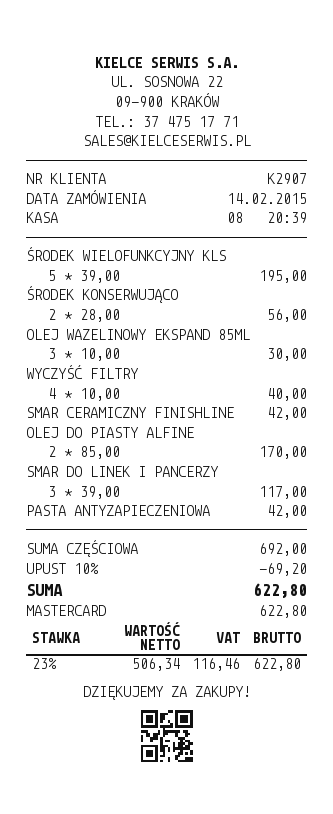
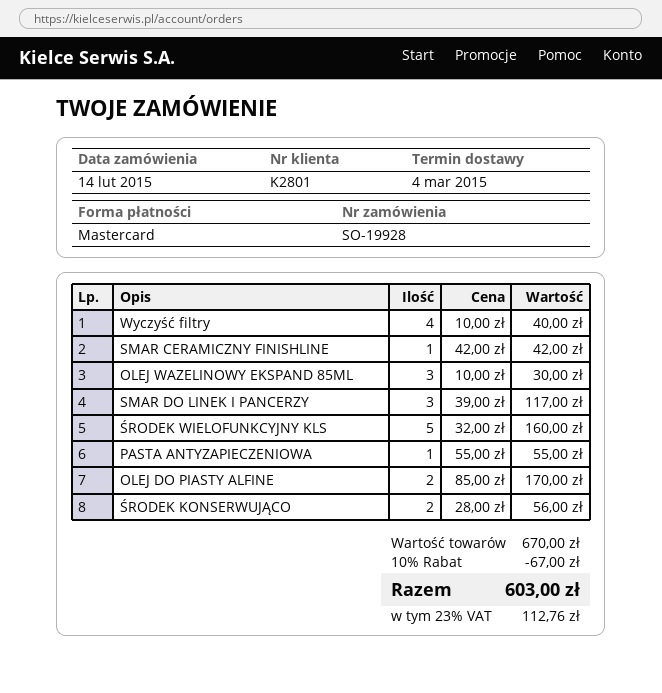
customer number: K2907 -> K2801
ŚRODEK WIELOFUNKCYJNY KLS: 5 x 39.00 = 195.00 -> 5 x 32.00 = 160.00
PASTA ANTYZAPIECZENIOWA: 1 x 42.00 = 42.00 -> 1 x 55.00 = 55.00
subtotal: 692.00 -> 670.00
discount: 10% = 69.20 -> 10% = 67.00
tax: 23% = 116.46 -> 23% = 112.76
total: 622.80 -> 603.00

